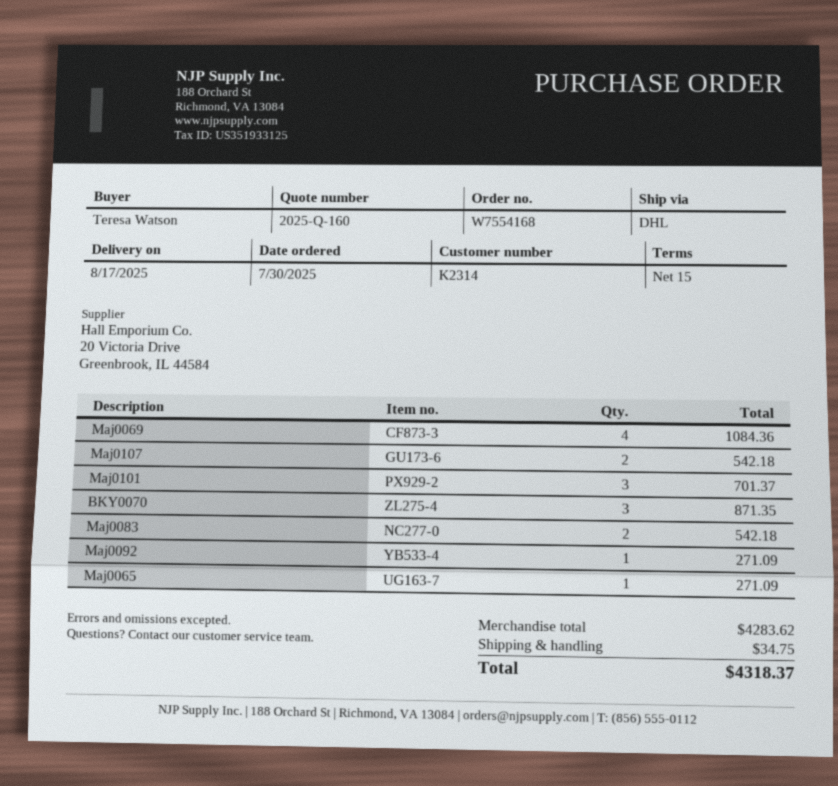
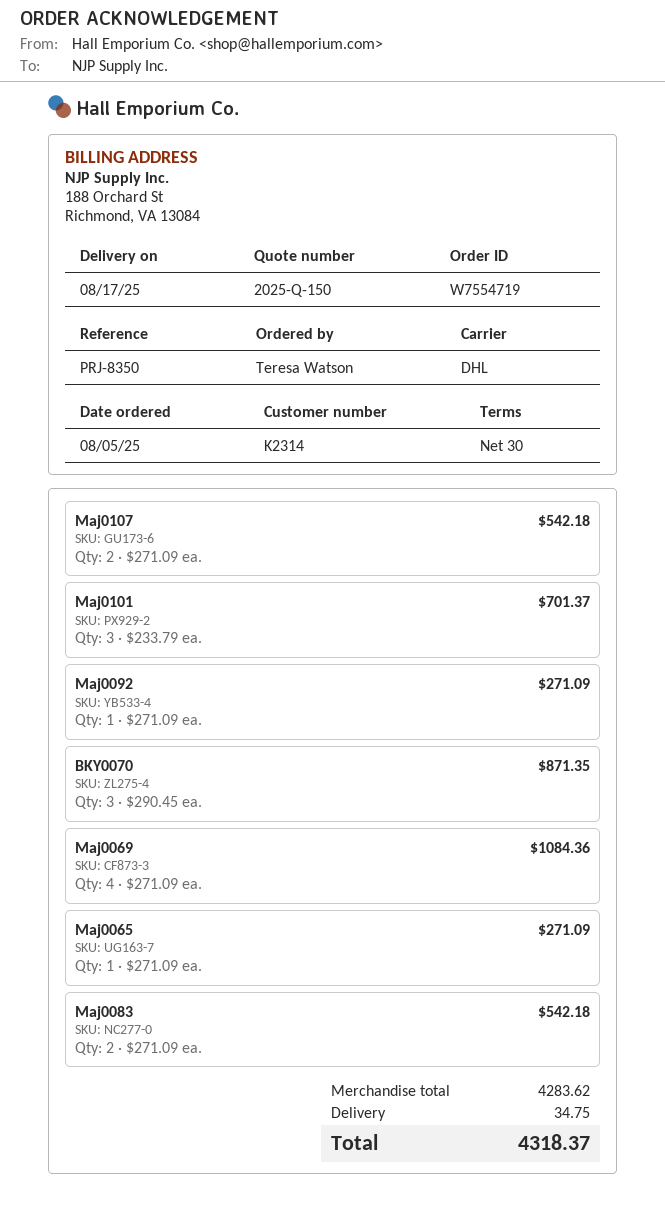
quote number: 2025-Q-160 -> 2025-Q-150
order number: W7554168 -> W7554719
order date: 2025-07-30 -> 2025-08-05
payment terms: 15 days -> 30 days

